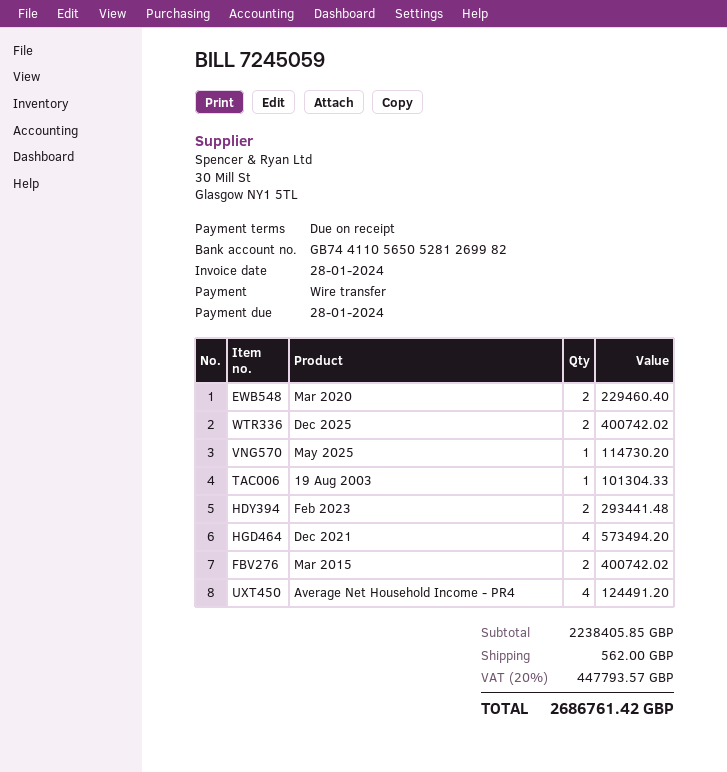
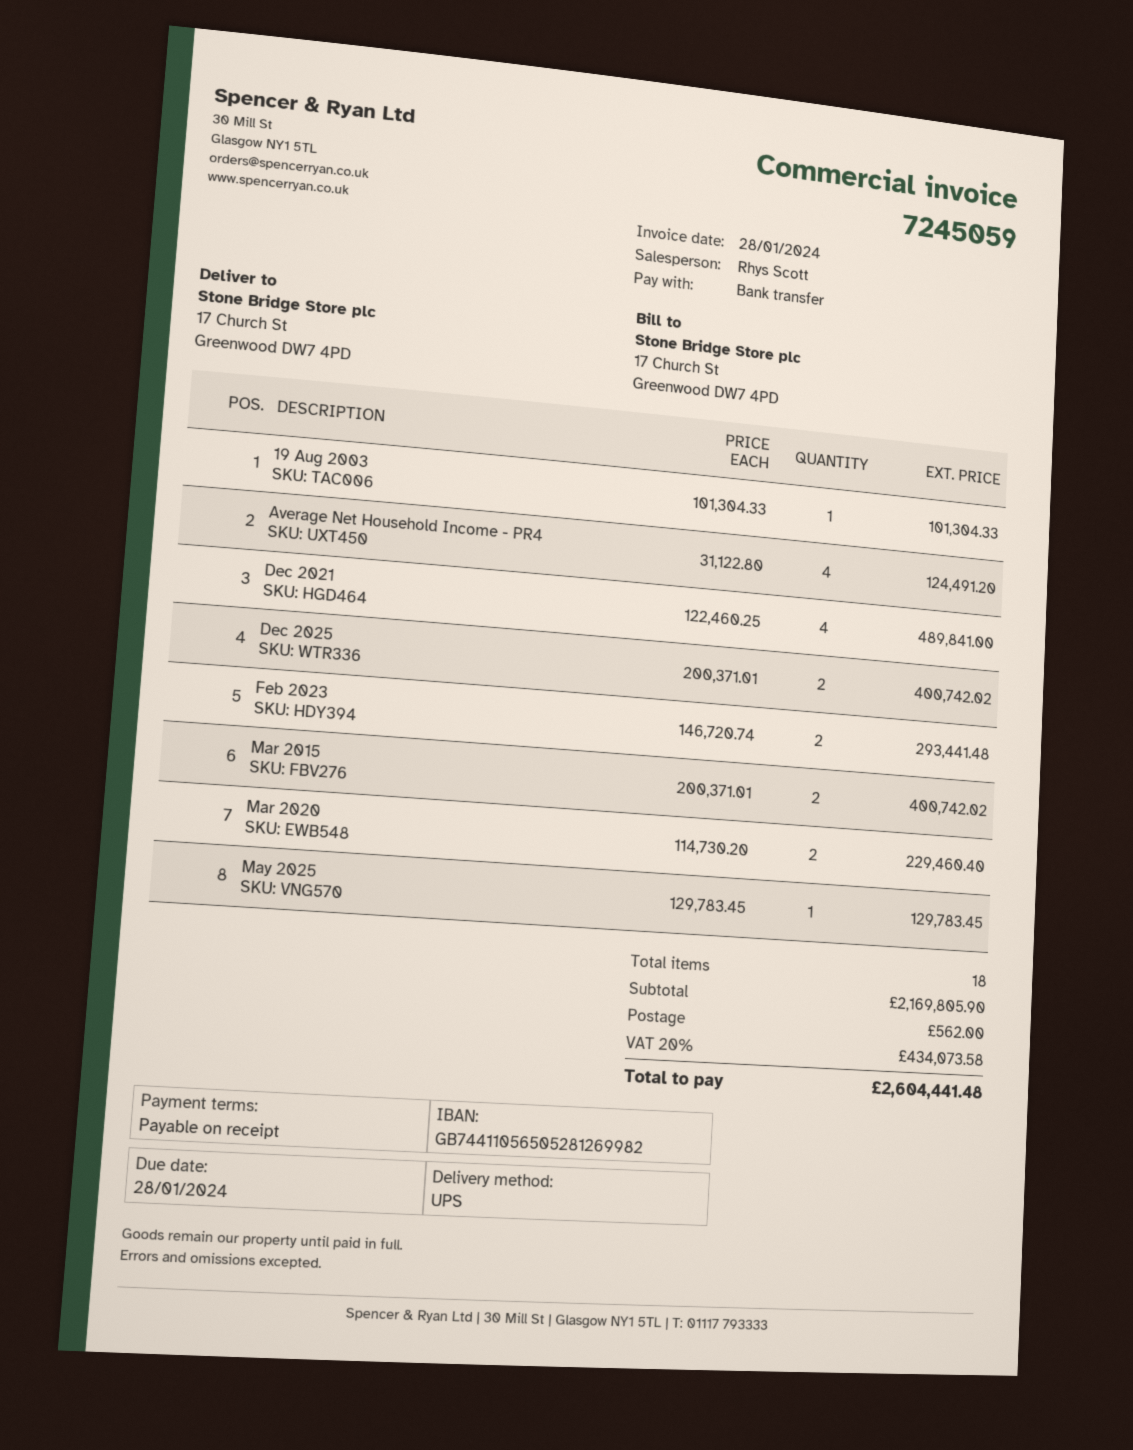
May 2025: 1 for 114730.20 -> 1 for 129783.45
Dec 2021: 4 for 573494.20 -> 4 for 489841.00
subtotal: 2238405.85 -> 2169805.90
tax: 20% = 447793.57 -> 20% = 434073.58
total: 2686761.42 -> 2604441.48

